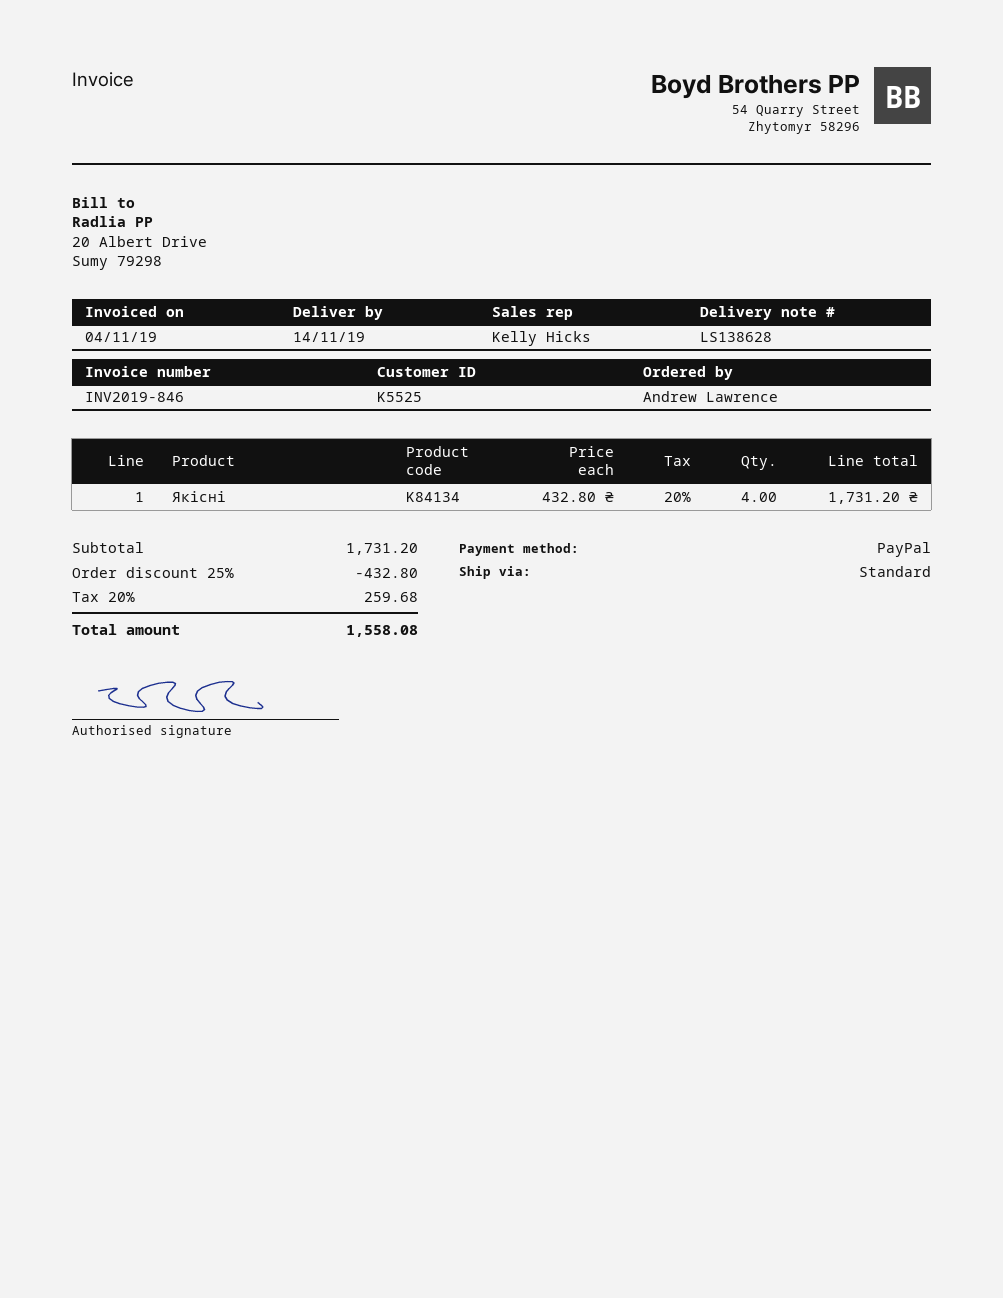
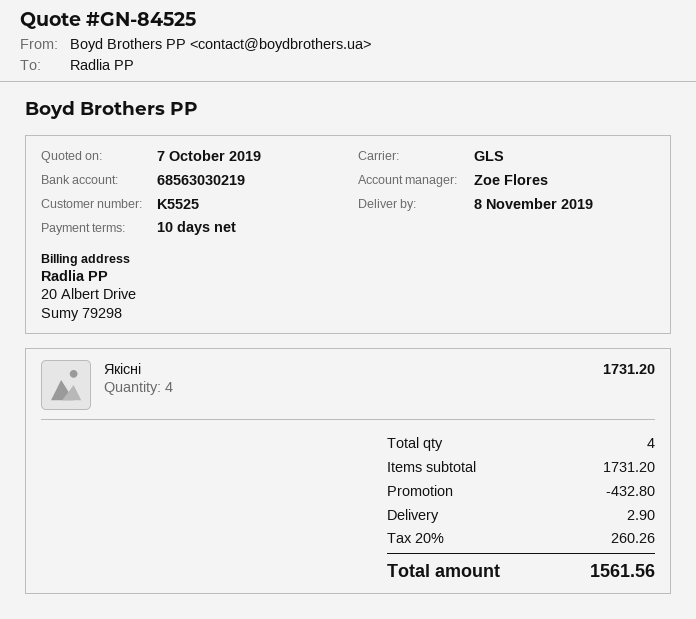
delivery date: 2019-11-14 -> 2019-11-08
sales rep: Kelly Hicks -> Zoe Flores
shipping method: standard -> GLS
shipping: none -> 2.90
tax: 20% = 259.68 -> 20% = 260.26
total: 1558.08 -> 1561.56

